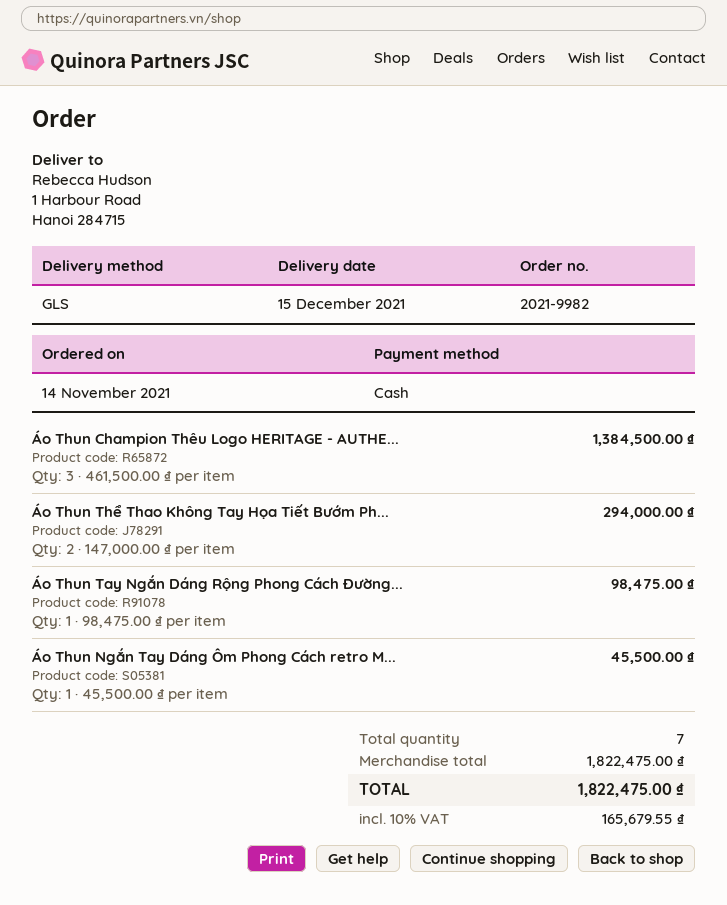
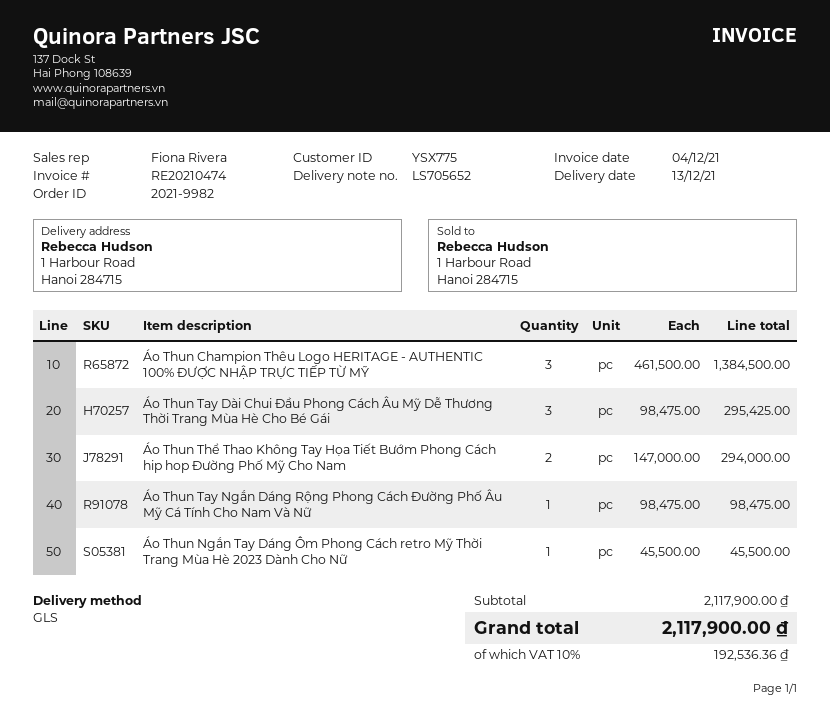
delivery date: 2021-12-15 -> 2021-12-13
Áo Thun Tay Dài Chui Đầu Phong Cách Âu Mỹ Dễ Thương Thời Trang Mùa Hè Cho Bé Gái: none -> 3 x 98475.00 = 295425.00
subtotal: 1822475.00 -> 2117900.00
tax: 10% = 165679.55 -> 10% = 192536.36
total: 1822475.00 -> 2117900.00

